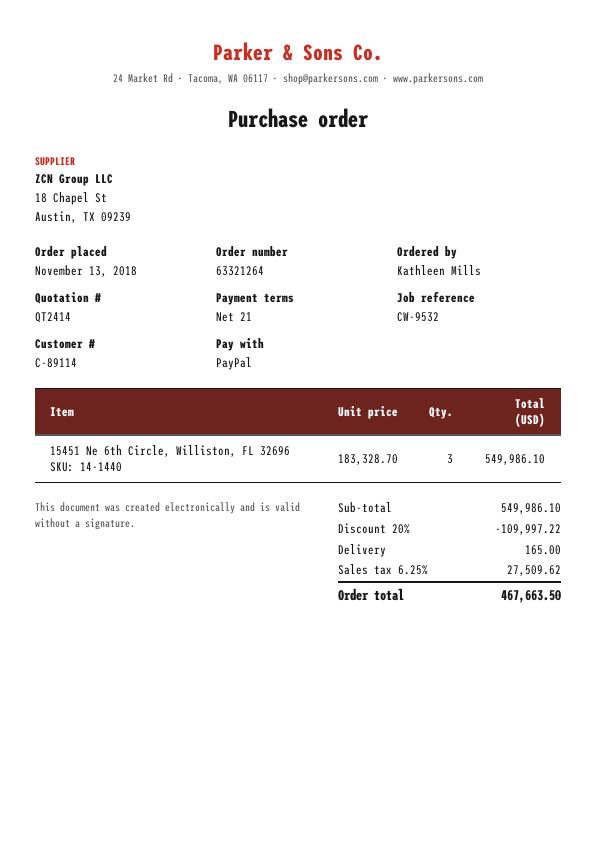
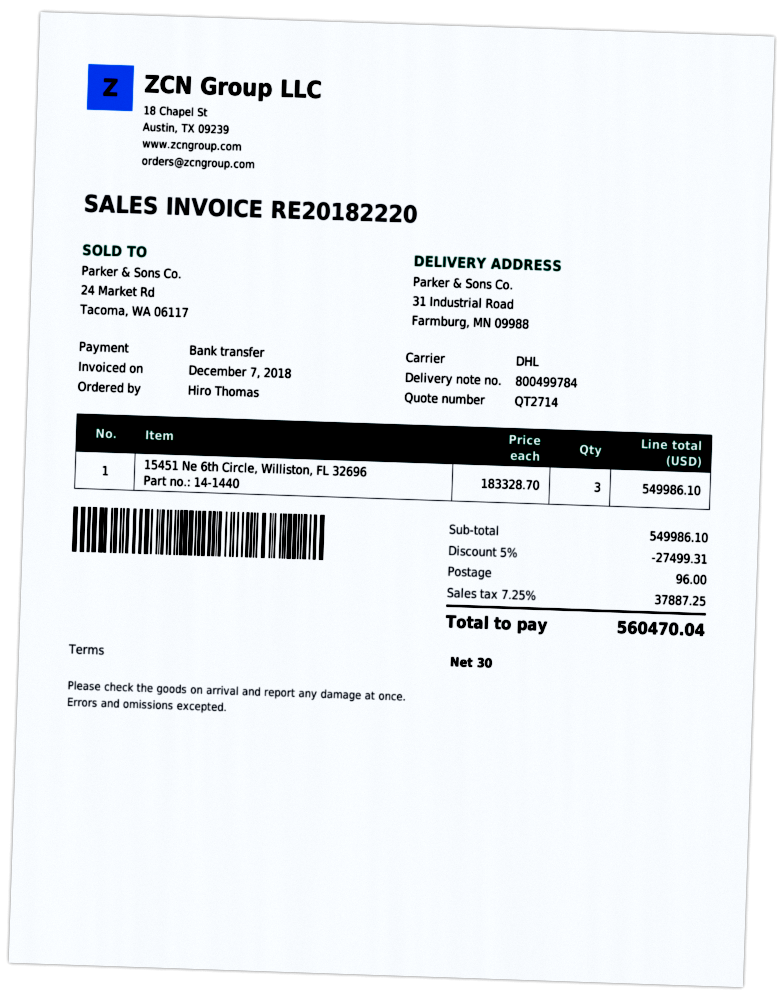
quote number: QT2414 -> QT2714
payment terms: 21 days -> 30 days
ordered by: Kathleen Mills -> Hiro Thomas
payment method: PayPal -> bank transfer
discount: 20% = 109997.22 -> 5% = 27499.31
shipping: 165.00 -> 96.00
tax: 6.25% = 27509.62 -> 7.25% = 37887.25
total: 467663.50 -> 560470.04

